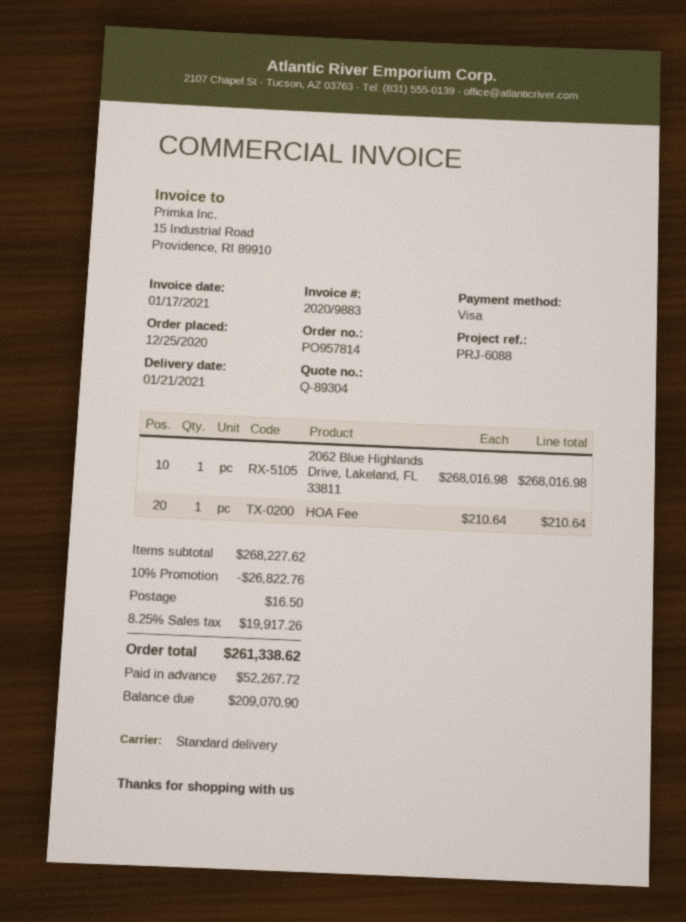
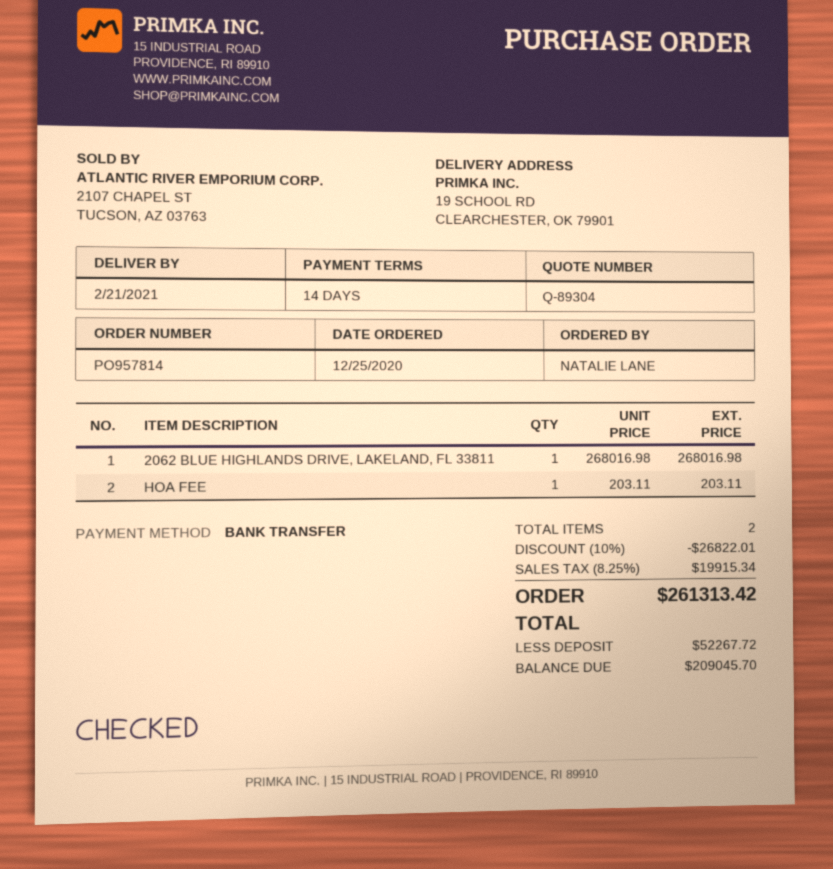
delivery date: 2021-01-21 -> 2021-02-21
payment method: Visa -> bank transfer
HOA Fee: 1 x 210.64 = 210.64 -> 1 x 203.11 = 203.11
discount: 10% = 26822.76 -> 10% = 26822.01
shipping: 16.50 -> none
tax: 8.25% = 19917.26 -> 8.25% = 19915.34
total: 261338.62 -> 261313.42
balance: 209070.90 -> 209045.70

